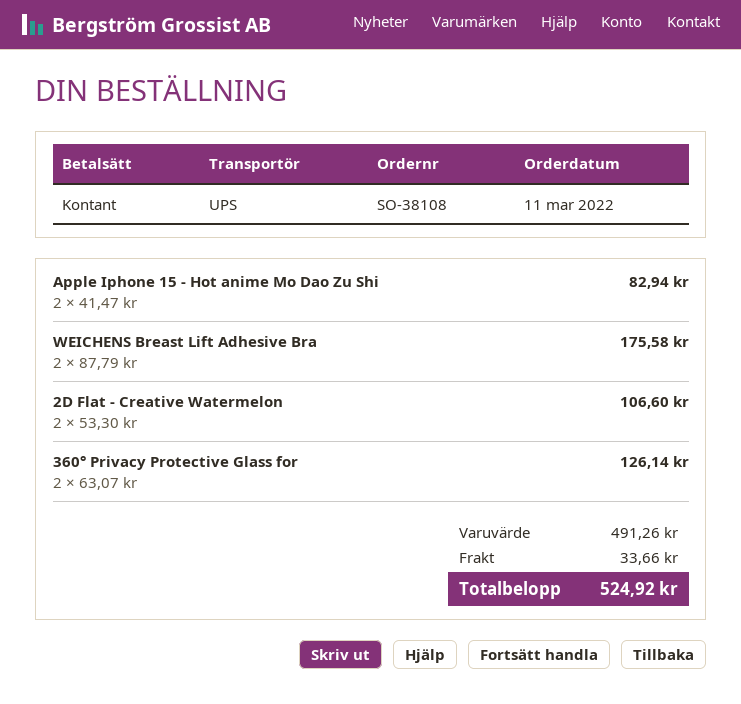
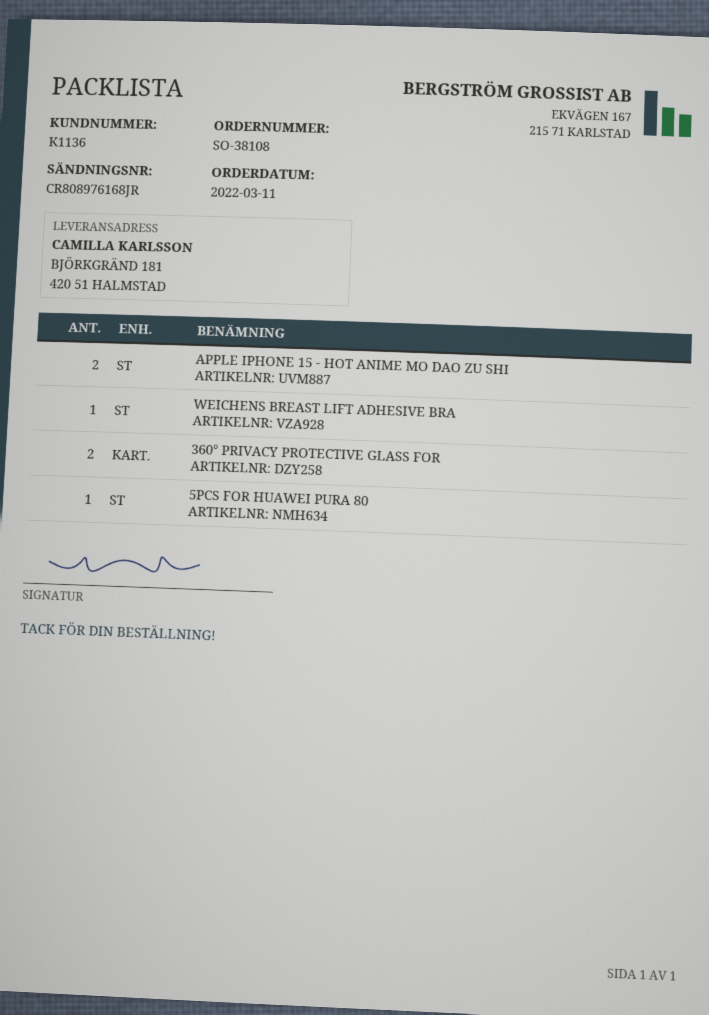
WEICHENS Breast Lift Adhesive Bra: 2 -> 1
2D Flat - Creative Watermelon: 2 -> none
5PCS FOR HUAWEI PURA 80: none -> 1

